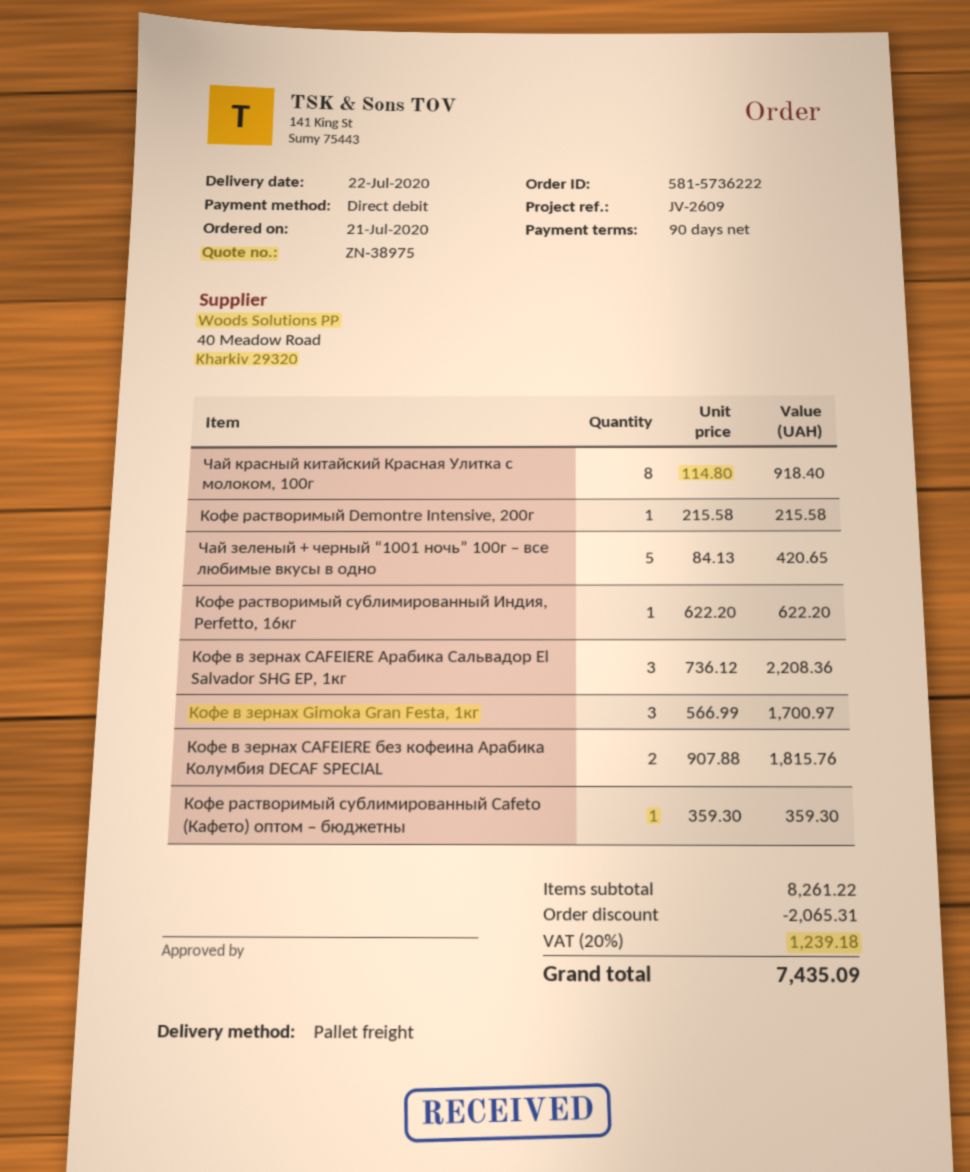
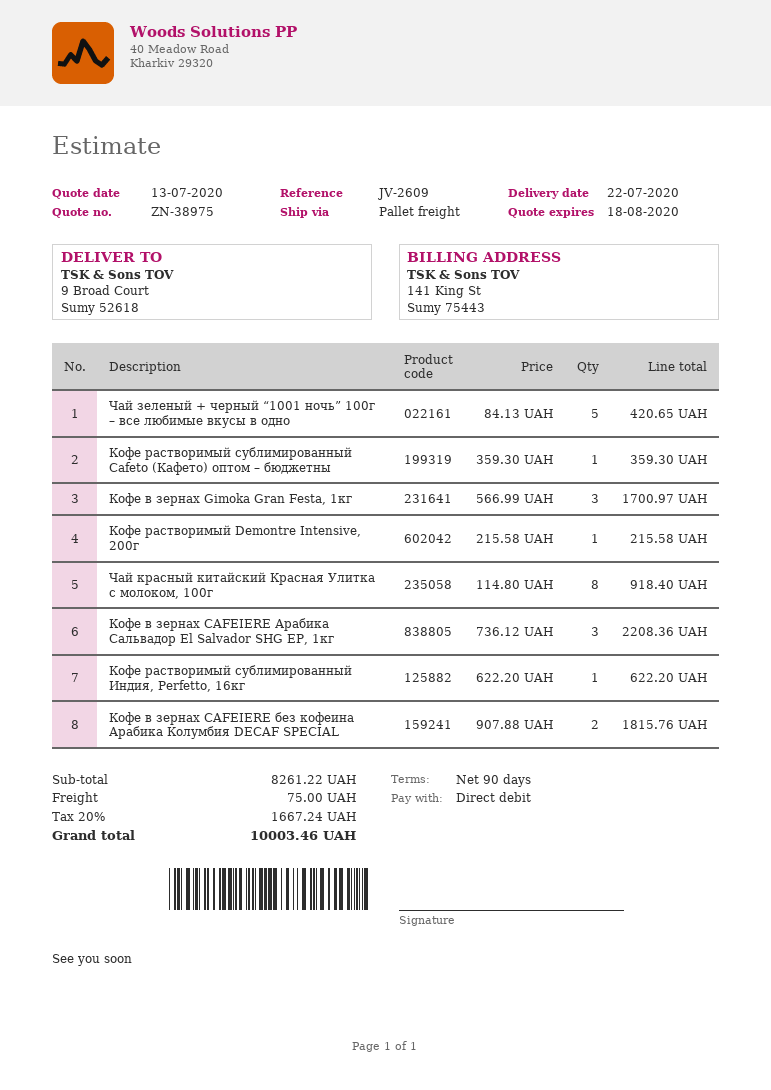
discount: 2065.31 -> none
shipping: none -> 75.00
tax: 20% = 1239.18 -> 20% = 1667.24
total: 7435.09 -> 10003.46

